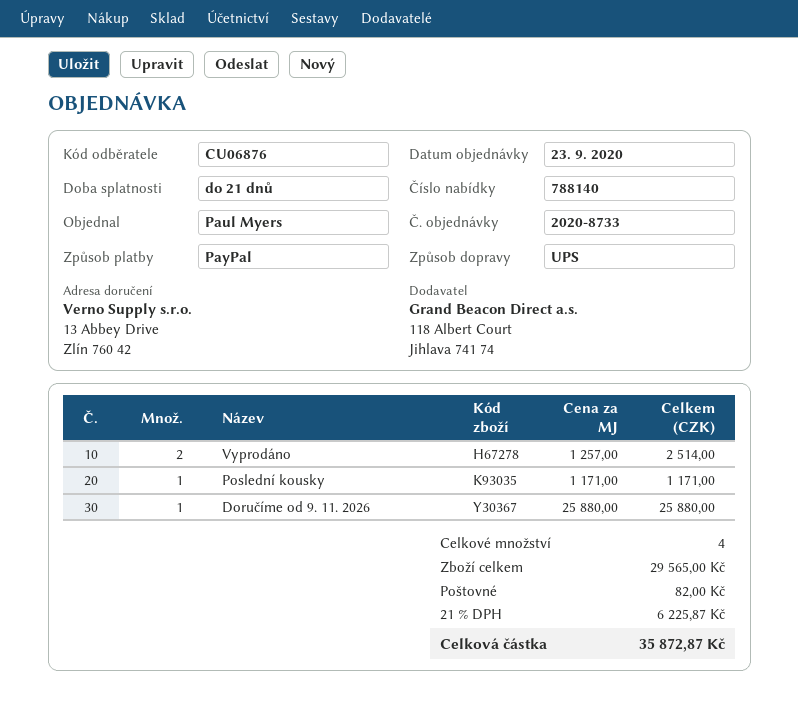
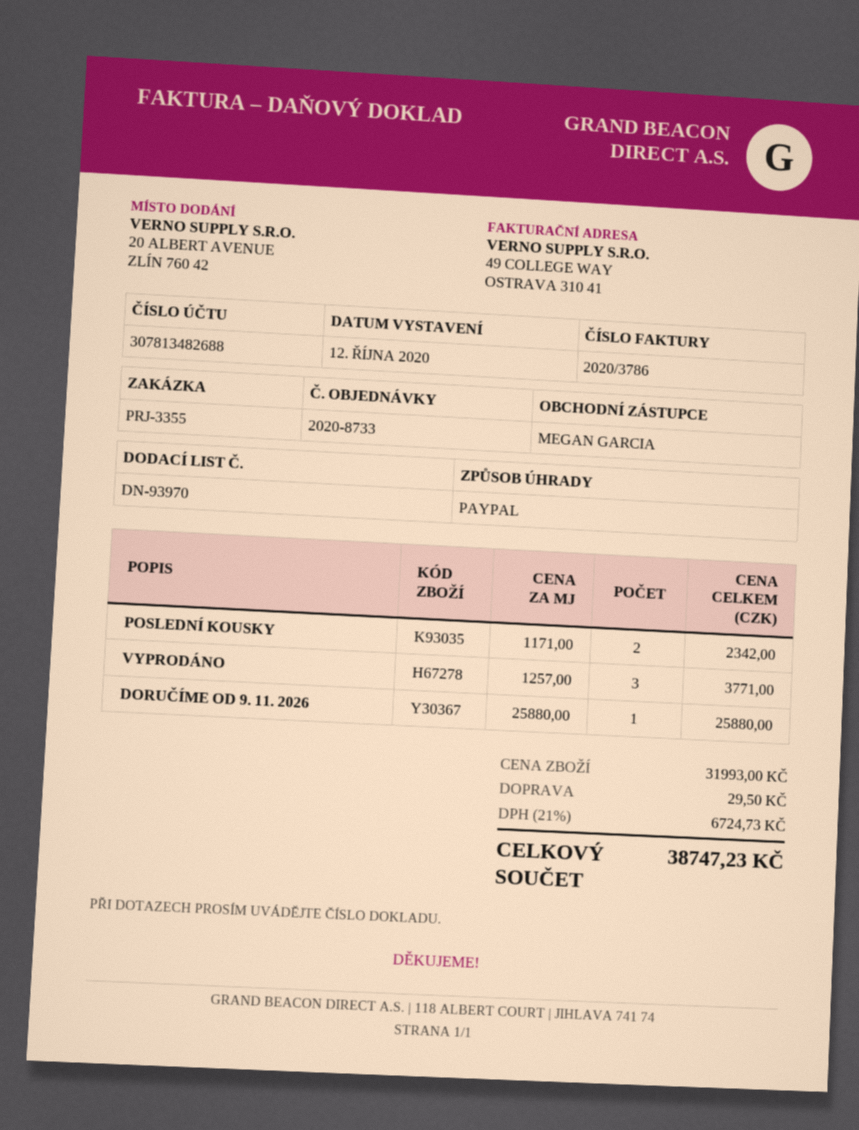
ship to: 13 Abbey Drive, Zlín 760 42 -> 20 ALBERT AVENUE, ZLÍN 760 42
Vyprodáno: 2 x 1257.00 = 2514.00 -> 3 x 1257.00 = 3771.00
Poslední kousky: 1 x 1171.00 = 1171.00 -> 2 x 1171.00 = 2342.00
subtotal: 29565.00 -> 31993.00
shipping: 82.00 -> 29.50
tax: 21% = 6225.87 -> 21% = 6724.73
total: 35872.87 -> 38747.23

